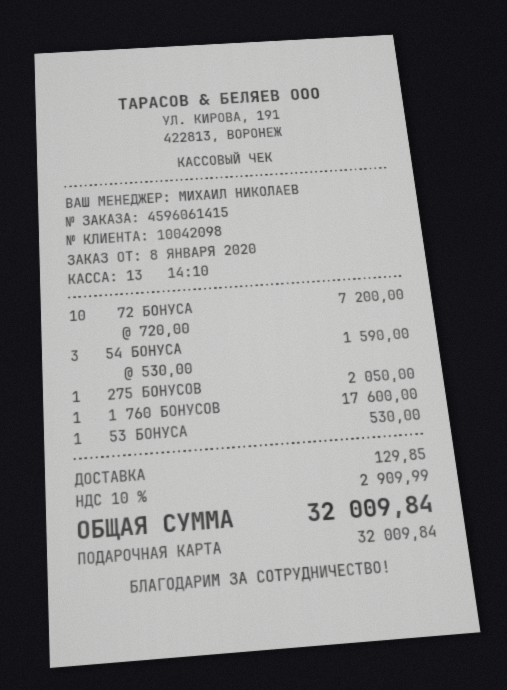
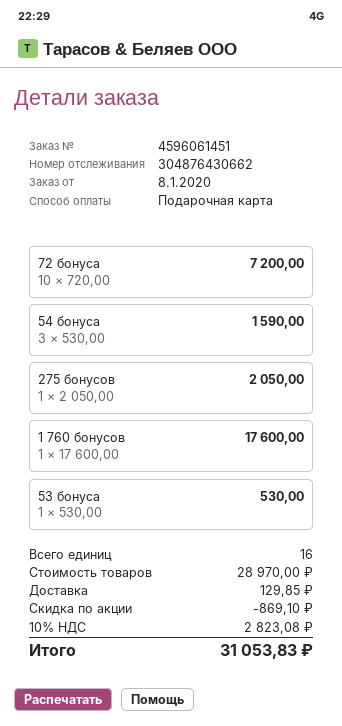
order number: 4596061415 -> 4596061451
discount: none -> 869.10
tax: 10% = 2909.99 -> 10% = 2823.08
total: 32009.84 -> 31053.83

